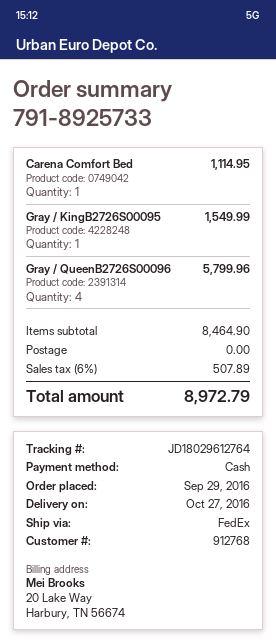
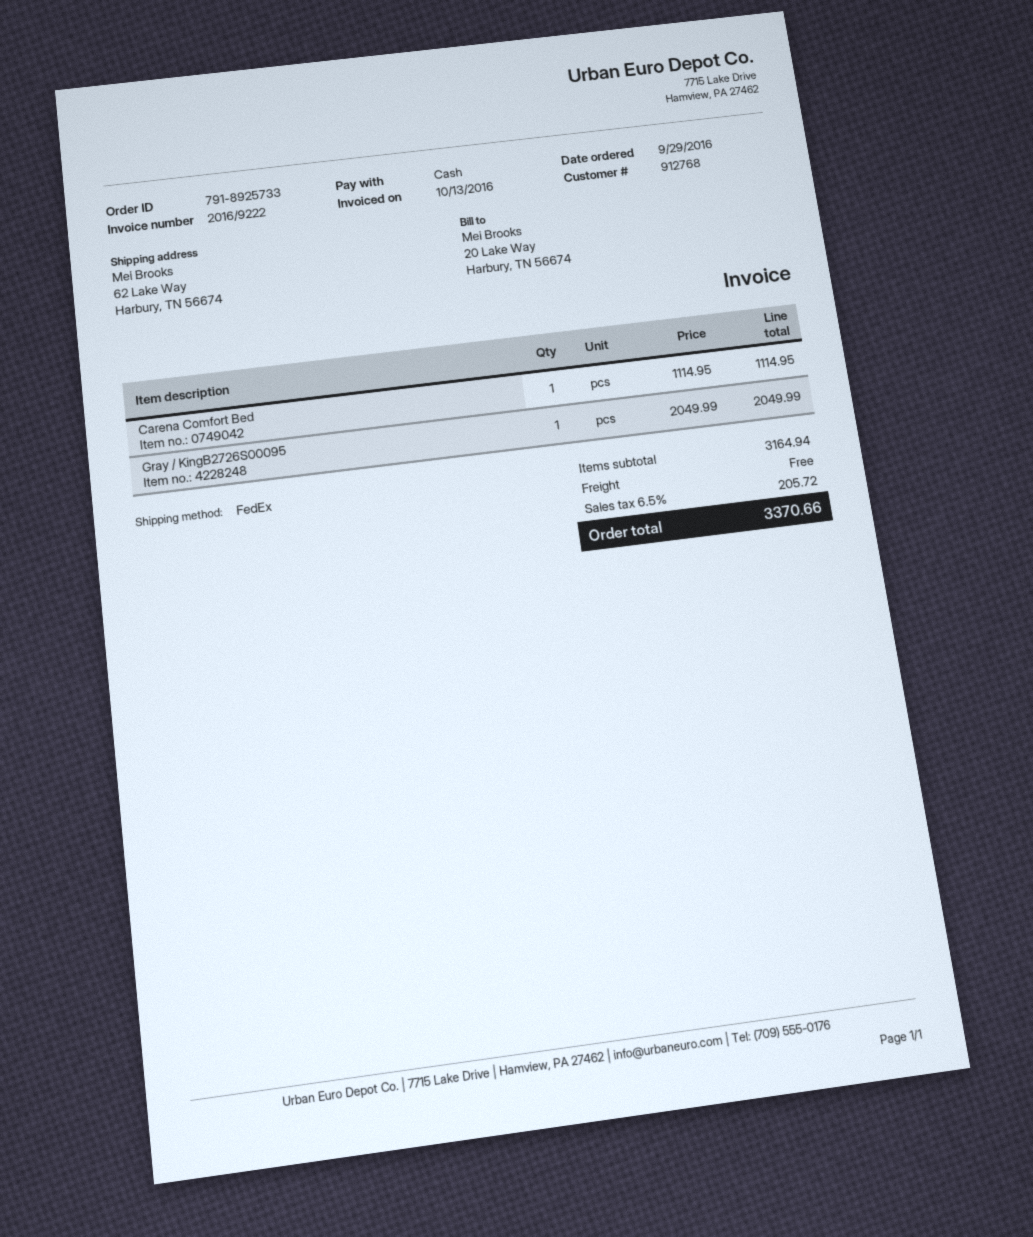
Gray / KingB2726S00095: 1 for 1549.99 -> 1 for 2049.99
Gray / QueenB2726S00096: 4 for 5799.96 -> none
subtotal: 8464.90 -> 3164.94
tax: 6% = 507.89 -> 6.5% = 205.72
total: 8972.79 -> 3370.66

